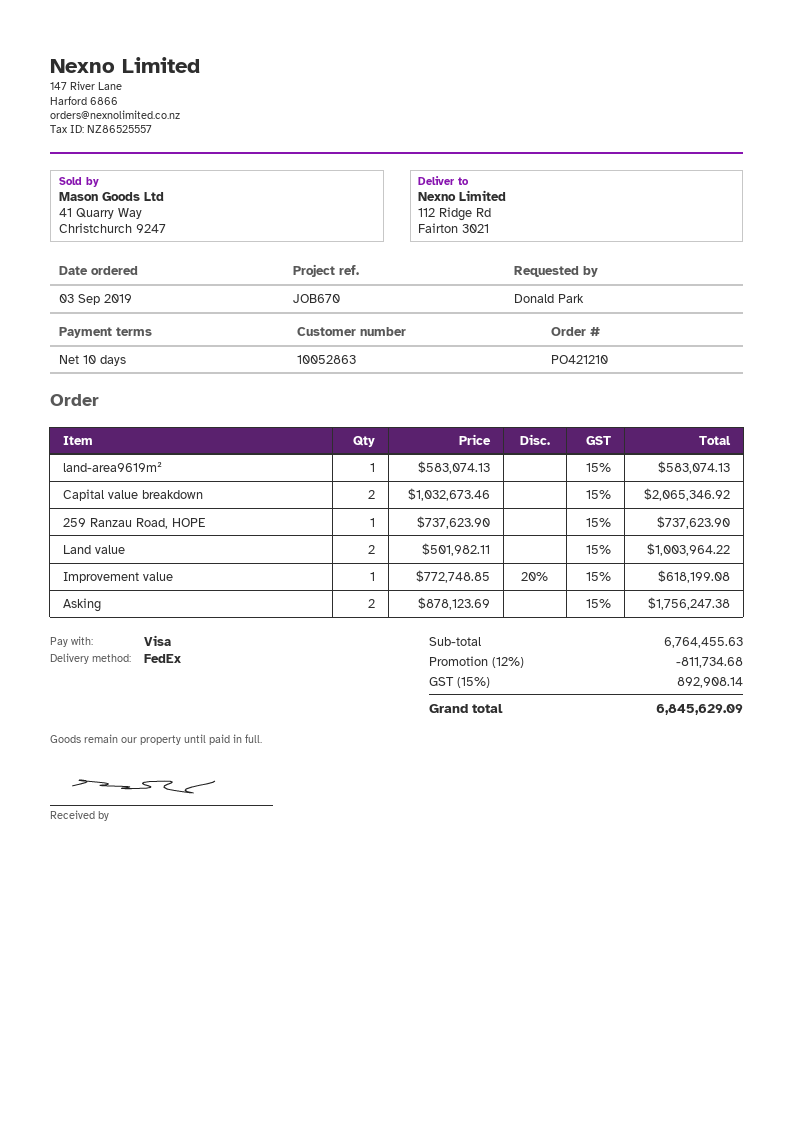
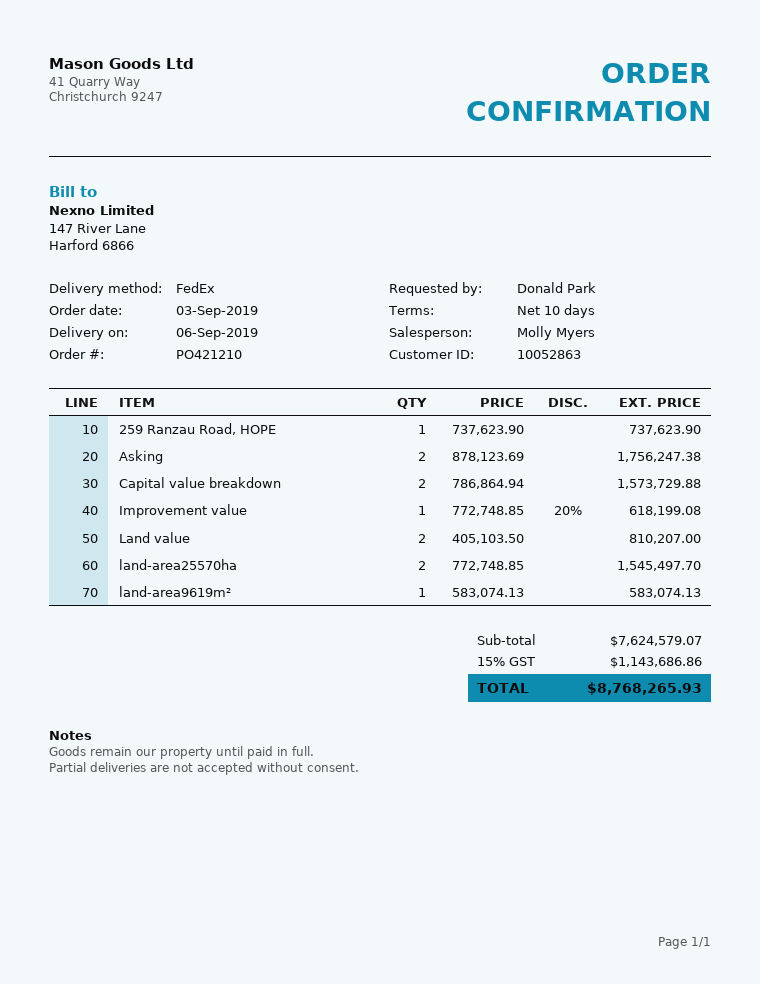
Capital value breakdown: 2 x 1032673.46 = 2065346.92 -> 2 x 786864.94 = 1573729.88
Land value: 2 x 501982.11 = 1003964.22 -> 2 x 405103.50 = 810207.00
land-area25570ha: none -> 2 x 772748.85 = 1545497.70
subtotal: 6764455.63 -> 7624579.07
discount: 12% = 811734.68 -> none
tax: 15% = 892908.14 -> 15% = 1143686.86
total: 6845629.09 -> 8768265.93

